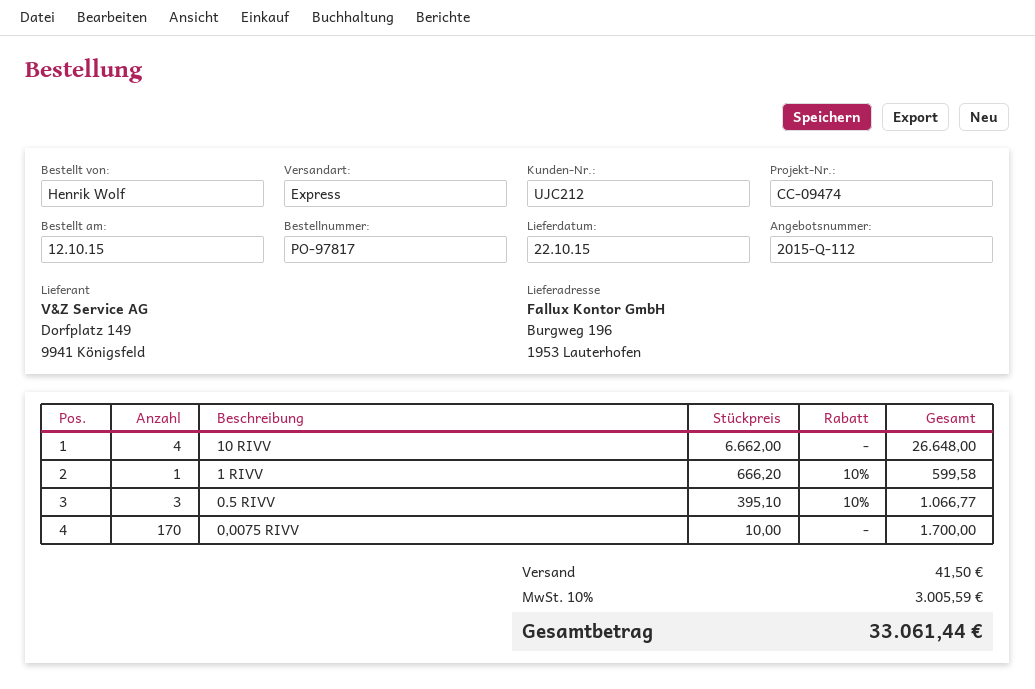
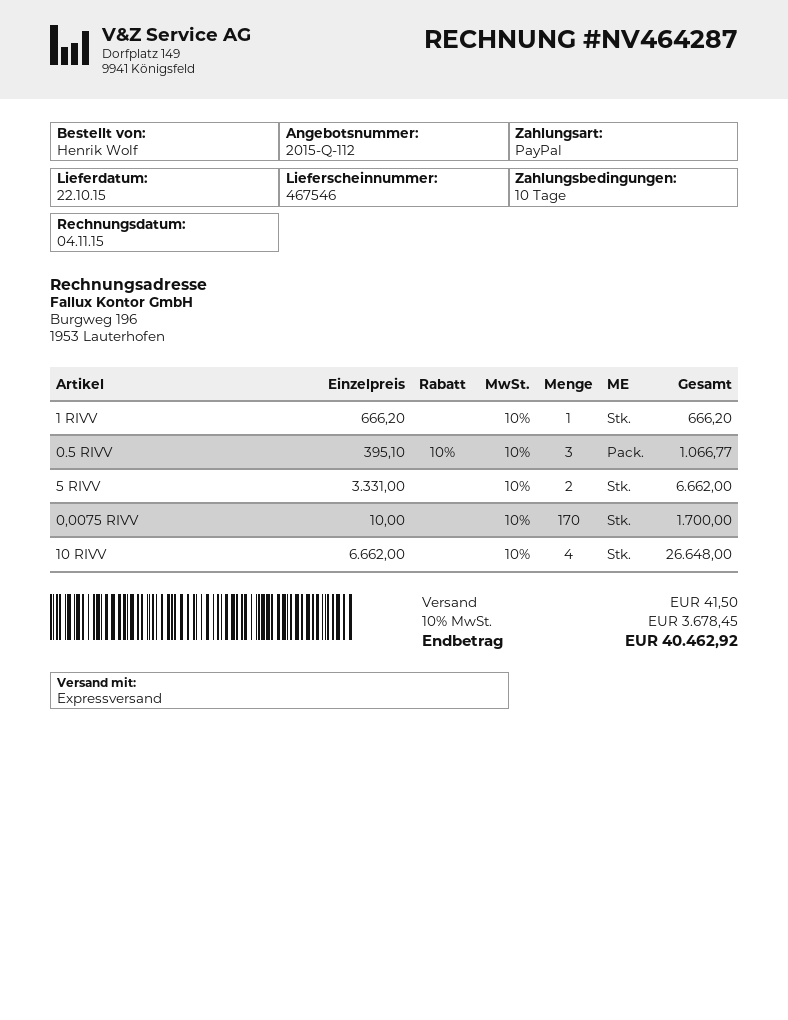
1 RIVV: 1 x 666.20 - 10% = 599.58 -> 1 x 666.20 = 666.20
5 RIVV: none -> 2 x 3331.00 = 6662.00
tax: 10% = 3005.59 -> 10% = 3678.45
total: 33061.44 -> 40462.92

